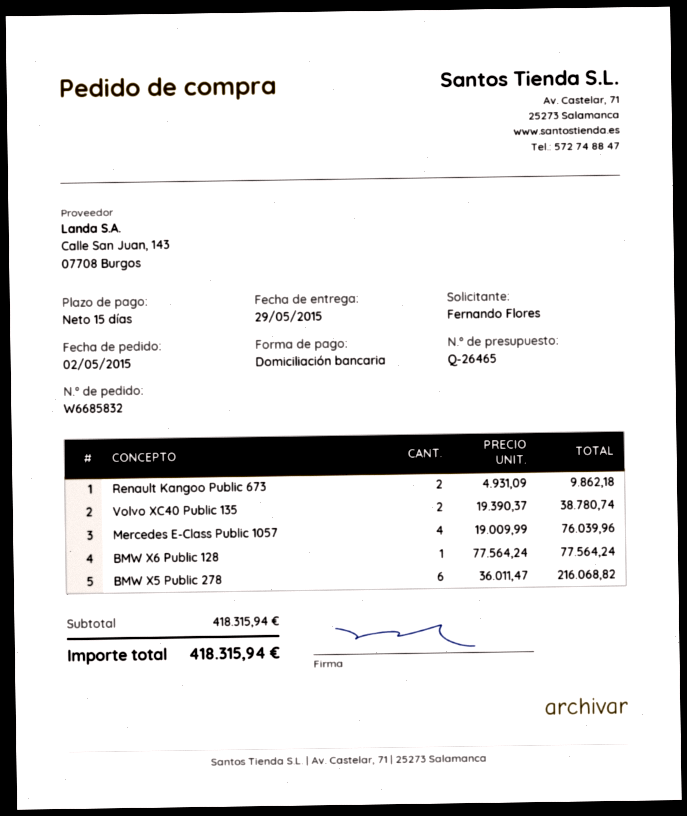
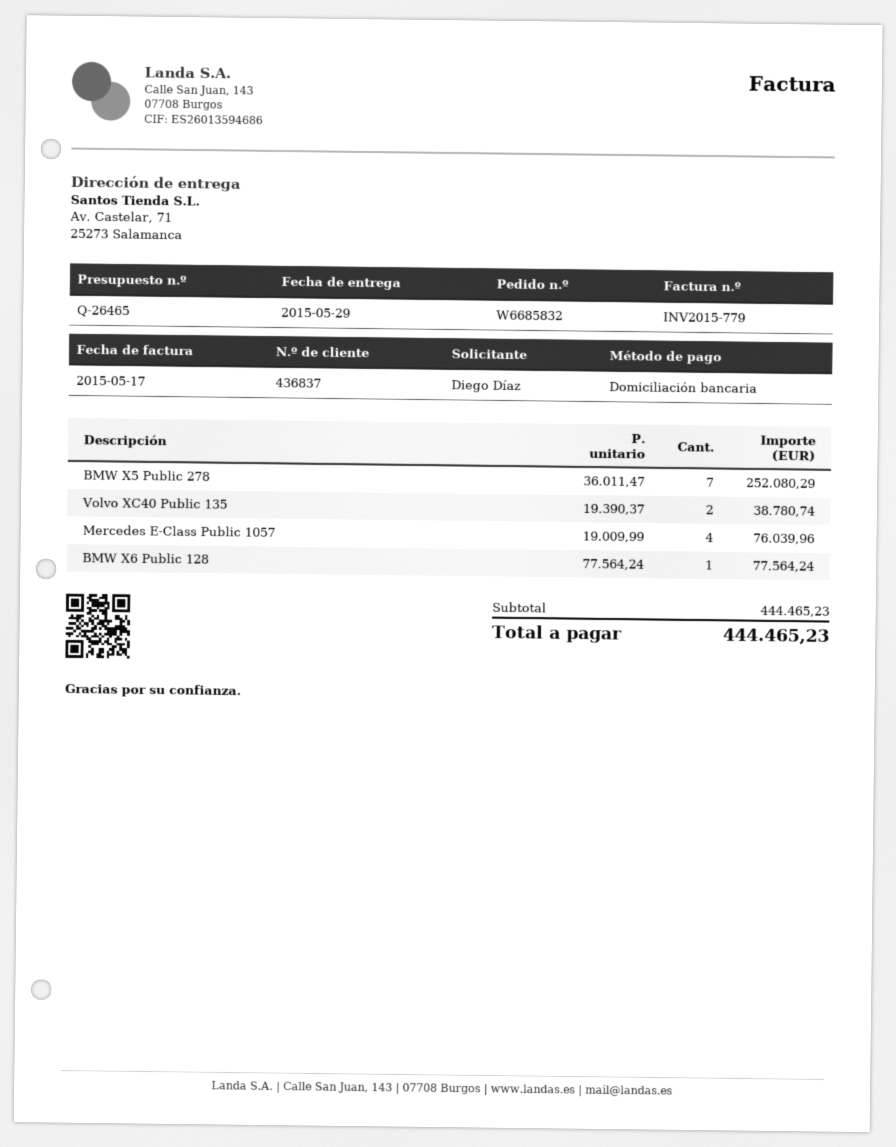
ordered by: Fernando Flores -> Diego Díaz
Renault Kangoo Public 673: 2 x 4931.09 = 9862.18 -> none
BMW X5 Public 278: 6 x 36011.47 = 216068.82 -> 7 x 36011.47 = 252080.29
subtotal: 418315.94 -> 444465.23
total: 418315.94 -> 444465.23

